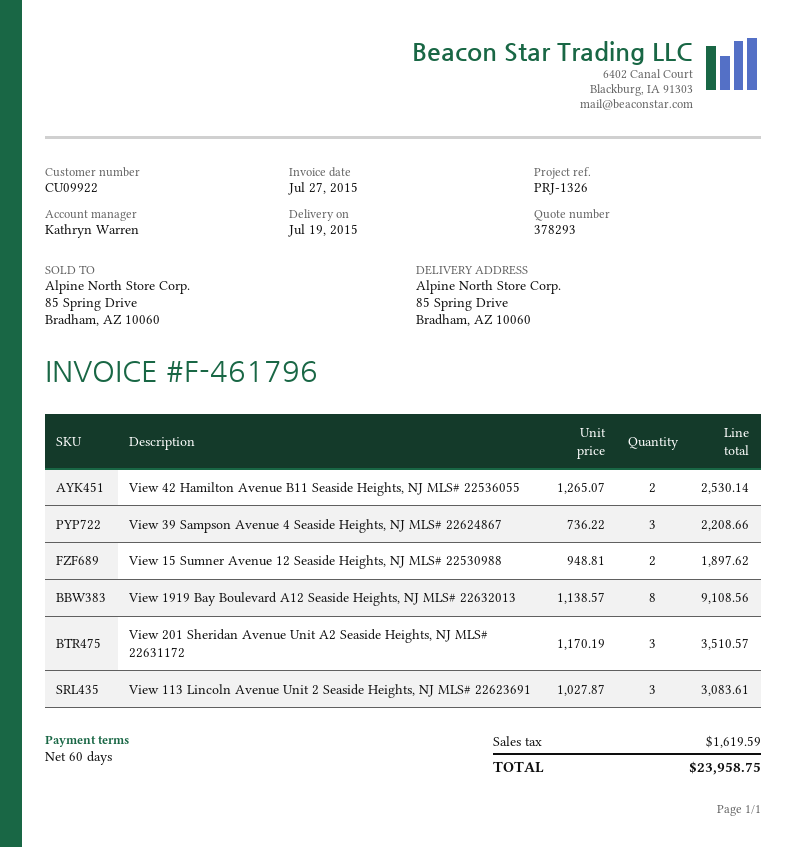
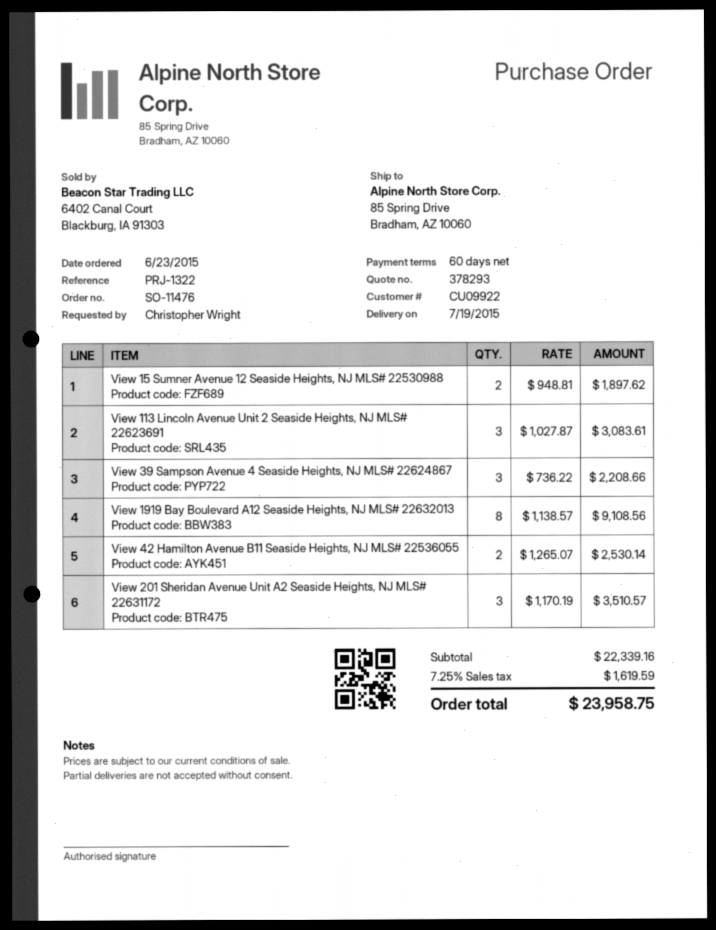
reference: PRJ-1326 -> PRJ-1322

